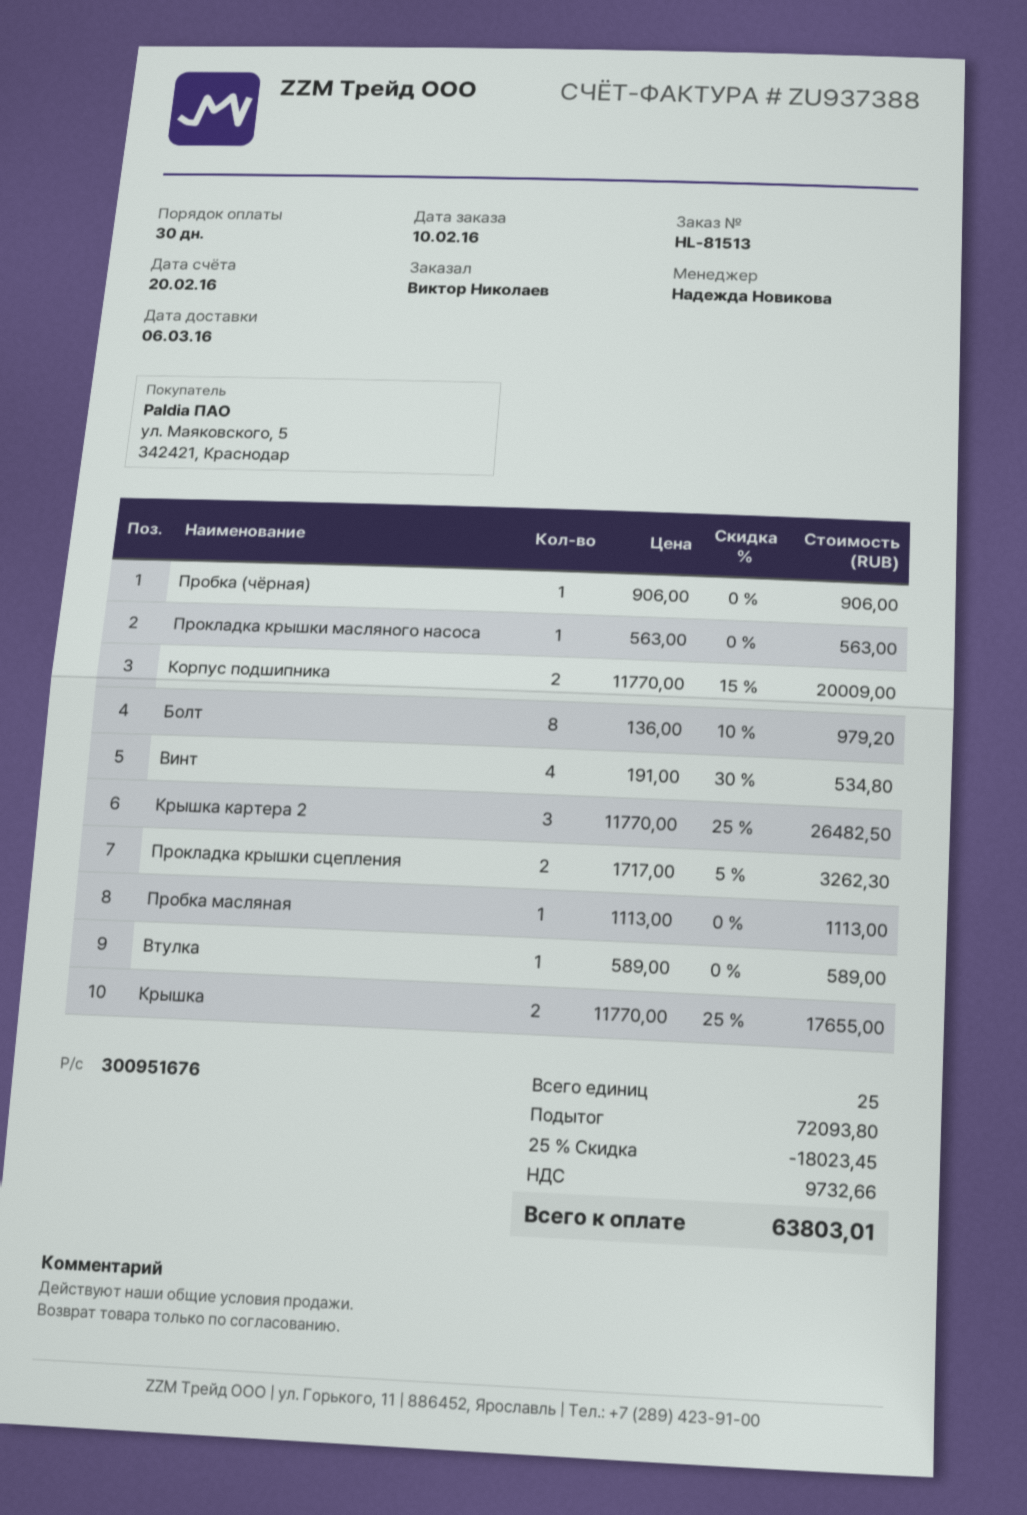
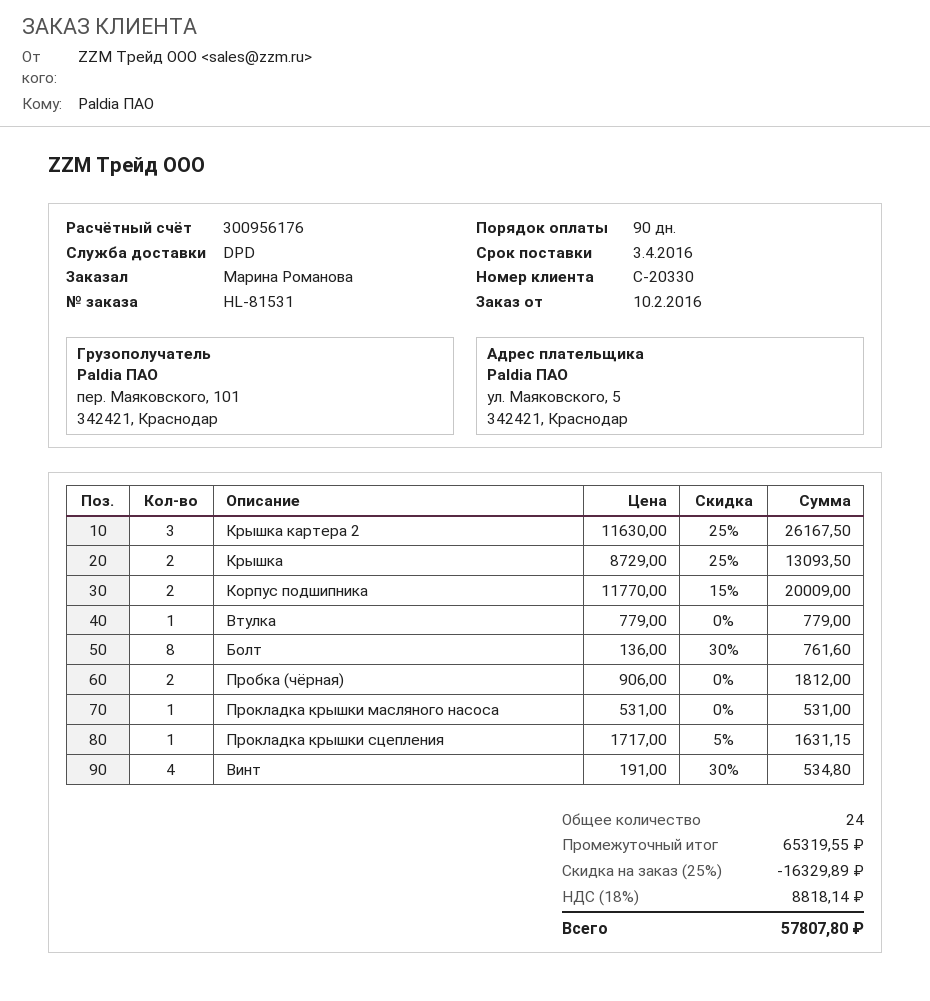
order number: HL-81513 -> HL-81531
delivery date: 2016-03-06 -> 2016-04-03
payment terms: 30 days -> 90 days
ordered by: Виктор Николаев -> Марина Романова
bank account: 300951676 -> 300956176
Пробка (чёрная): 1 x 906.00 = 906.00 -> 2 x 906.00 = 1812.00
Прокладка крышки масляного насоса: 1 x 563.00 = 563.00 -> 1 x 531.00 = 531.00
Болт: 8 x 136.00 - 10% = 979.20 -> 8 x 136.00 - 30% = 761.60
Крышка картера 2: 3 x 11770.00 - 25% = 26482.50 -> 3 x 11630.00 - 25% = 26167.50
Прокладка крышки сцепления: 2 x 1717.00 - 5% = 3262.30 -> 1 x 1717.00 - 5% = 1631.15
Пробка масляная: 1 x 1113.00 = 1113.00 -> none
Втулка: 1 x 589.00 = 589.00 -> 1 x 779.00 = 779.00
Крышка: 2 x 11770.00 - 25% = 17655.00 -> 2 x 8729.00 - 25% = 13093.50
total quantity: 25 -> 24
subtotal: 72093.80 -> 65319.55
discount: 25% = 18023.45 -> 25% = 16329.89
tax: 9732.66 -> 8818.14
total: 63803.01 -> 57807.80

